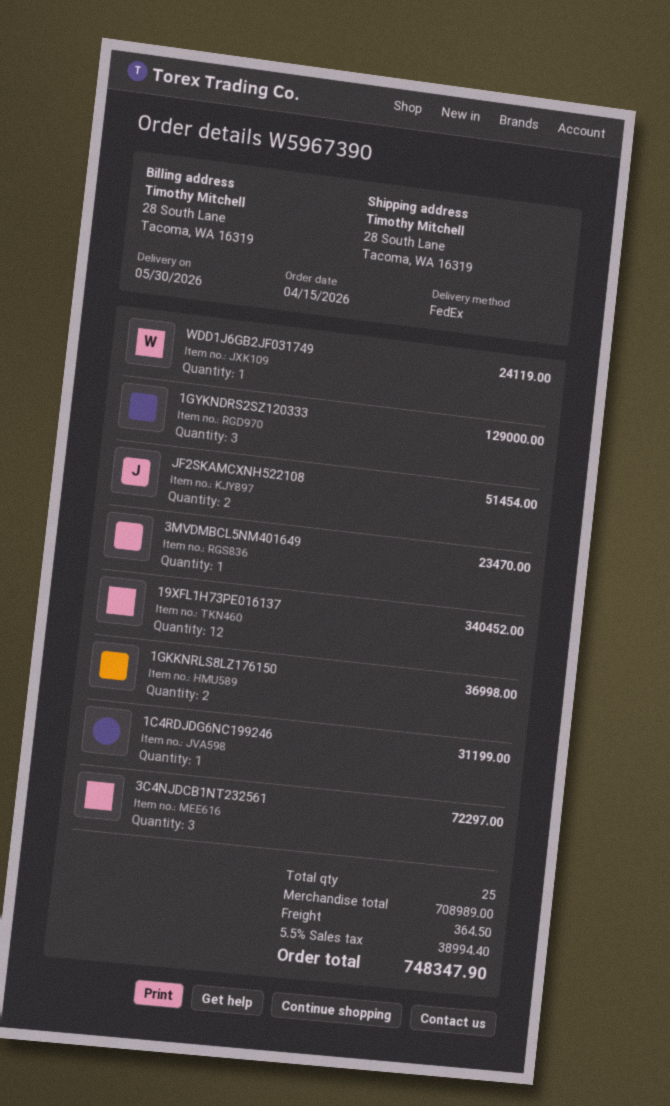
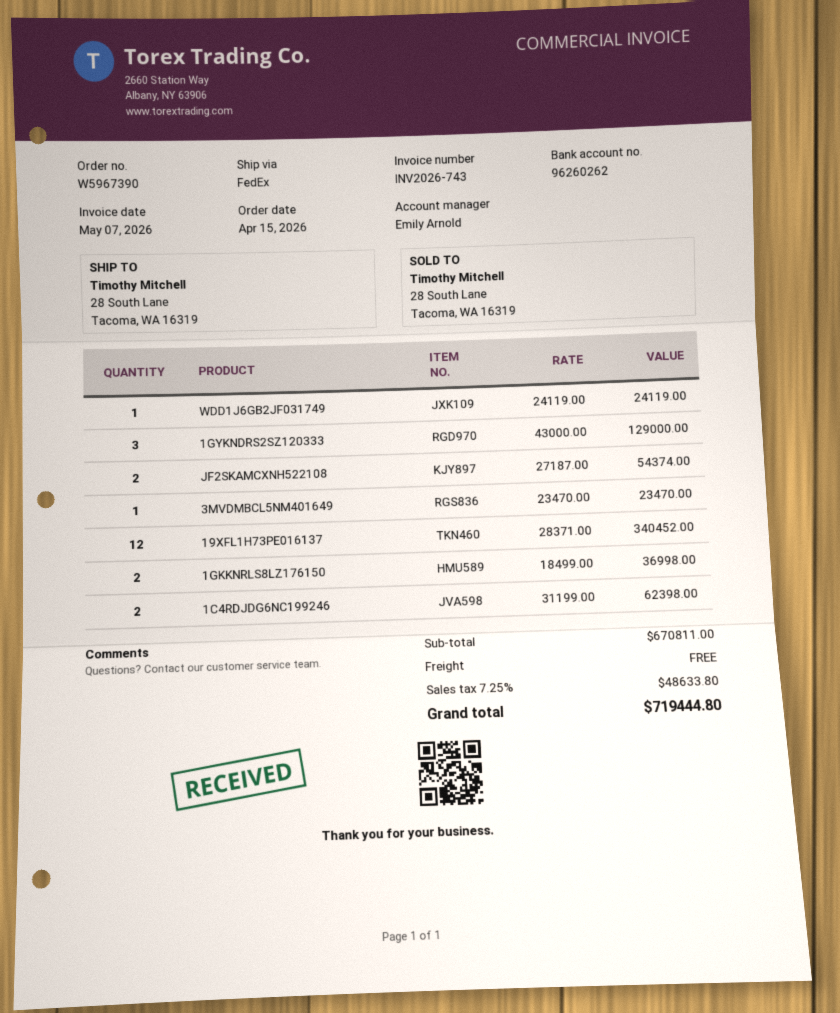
JF2SKAMCXNH522108: 2 for 51454.00 -> 2 for 54374.00
1C4RDJDG6NC199246: 1 for 31199.00 -> 2 for 62398.00
3C4NJDCB1NT232561: 3 for 72297.00 -> none
subtotal: 708989.00 -> 670811.00
shipping: 364.50 -> 0.00
tax: 5.5% = 38994.40 -> 7.25% = 48633.80
total: 748347.90 -> 719444.80

